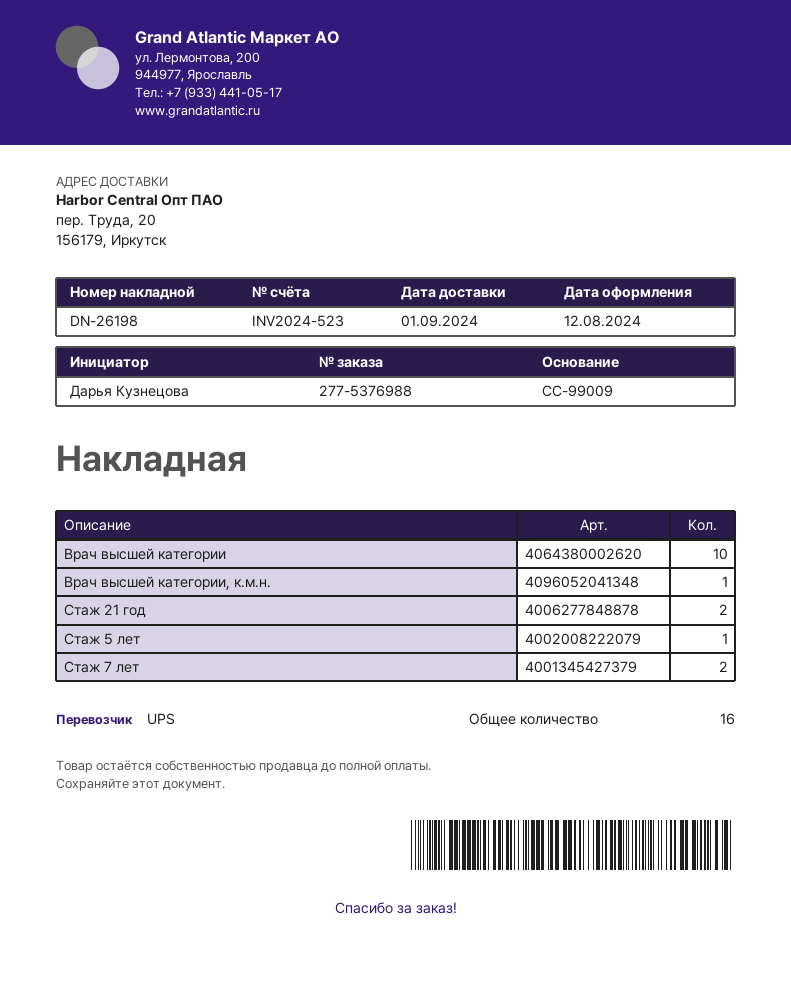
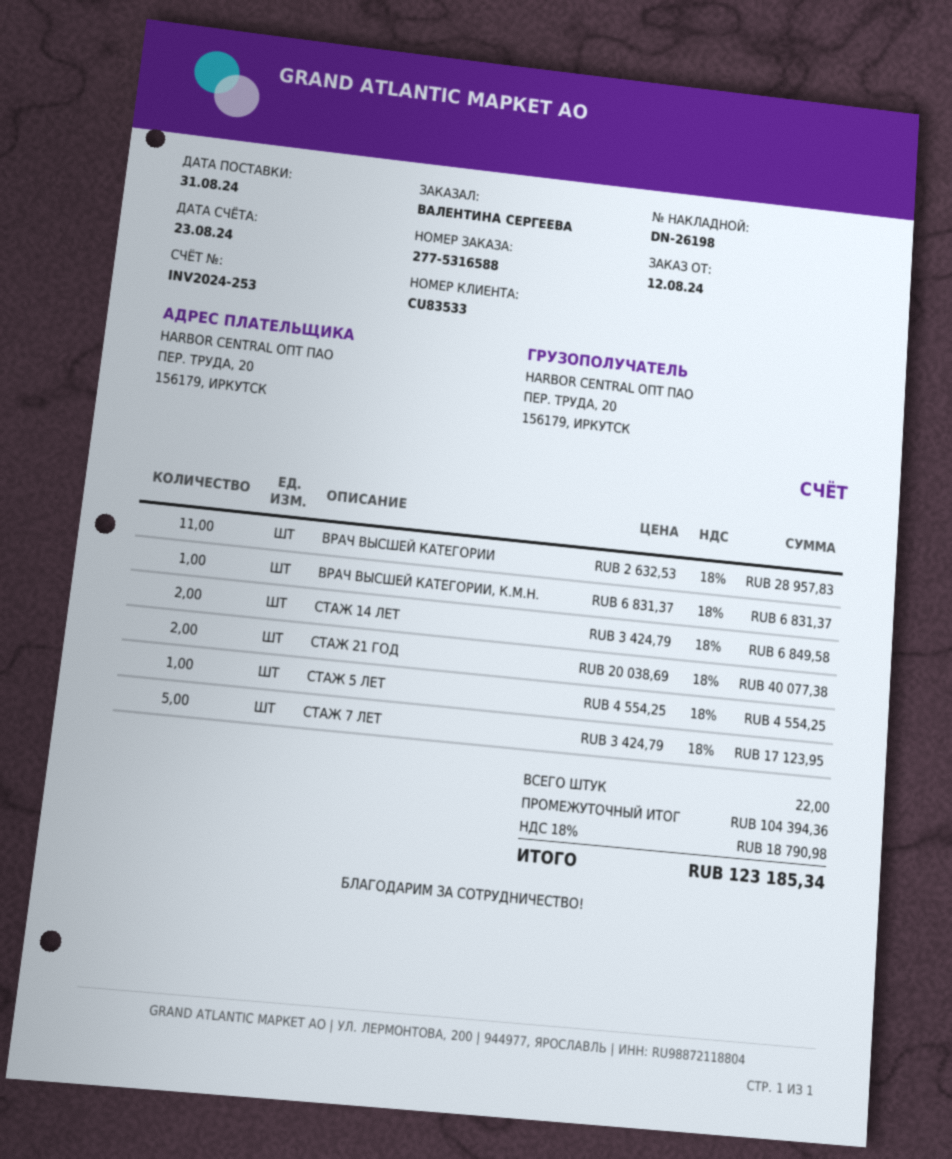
order number: 277-5376988 -> 277-5316588
delivery date: 2024-09-01 -> 2024-08-31
invoice number: INV2024-523 -> INV2024-253
ordered by: Дарья Кузнецова -> ВАЛЕНТИНА СЕРГЕЕВА
Врач высшей категории: 10 -> 11
Стаж 7 лет: 2 -> 5
СТАЖ 14 ЛЕТ: none -> 2
total quantity: 16 -> 22

